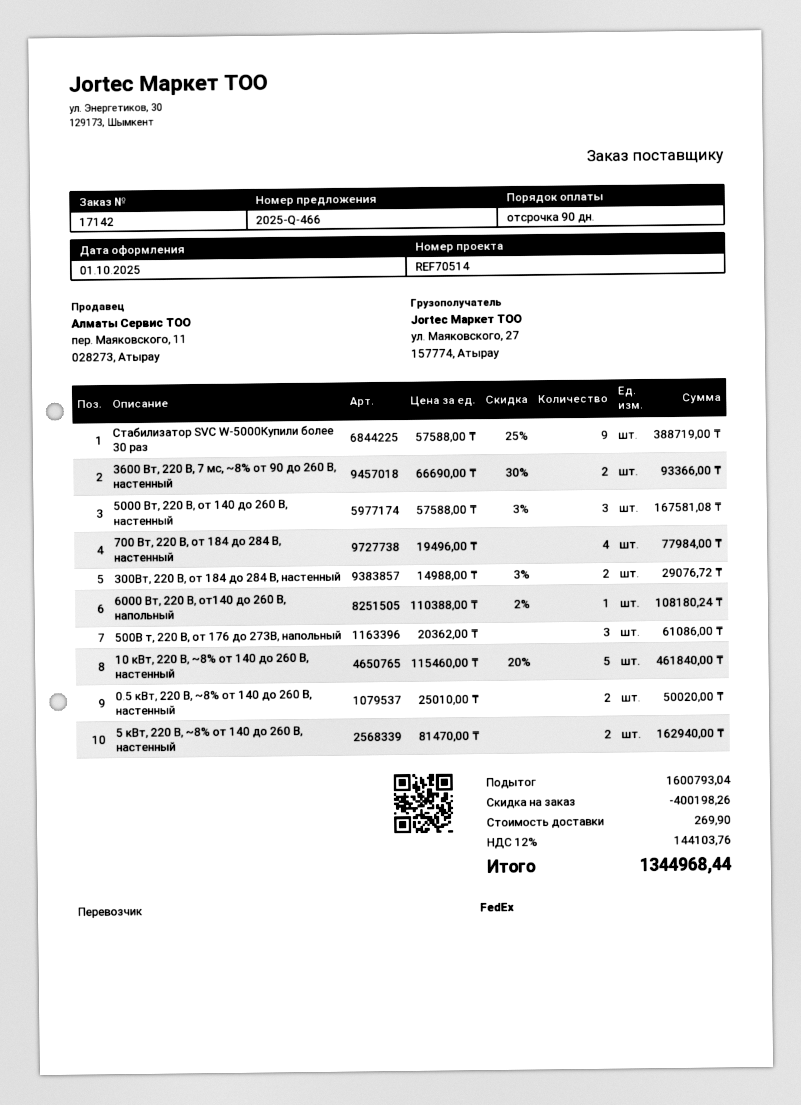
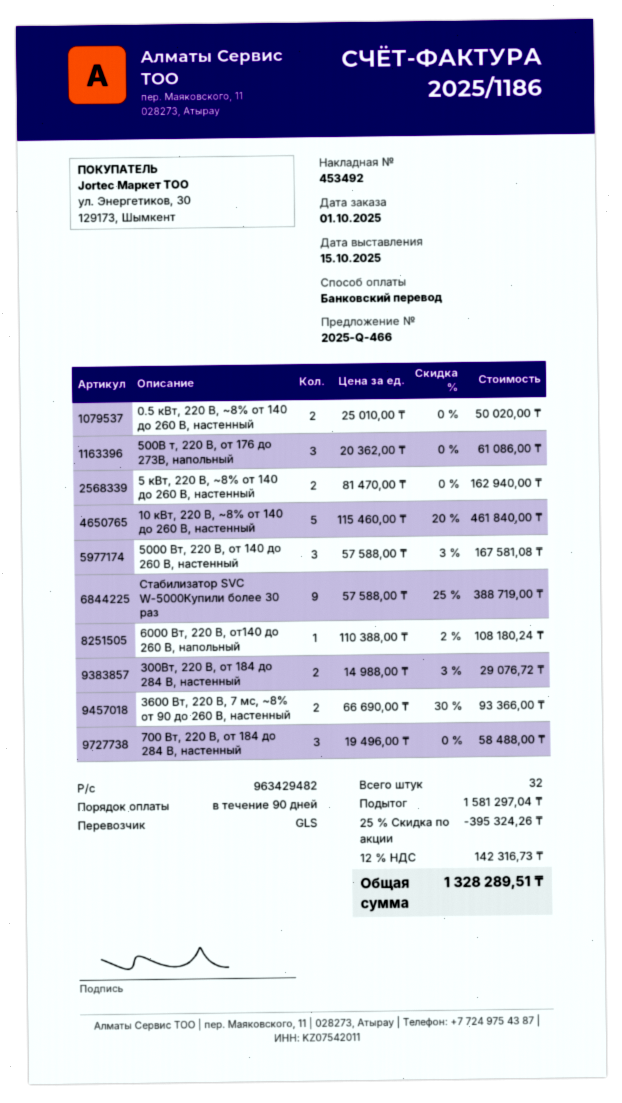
shipping method: FedEx -> GLS
700 Вт, 220 В, от 184 до 284 В, настенный: 4 x 19496.00 = 77984.00 -> 3 x 19496.00 = 58488.00
subtotal: 1600793.04 -> 1581297.04
discount: 400198.26 -> 395324.26
shipping: 269.90 -> none
tax: 12% = 144103.76 -> 12% = 142316.73
total: 1344968.44 -> 1328289.51

